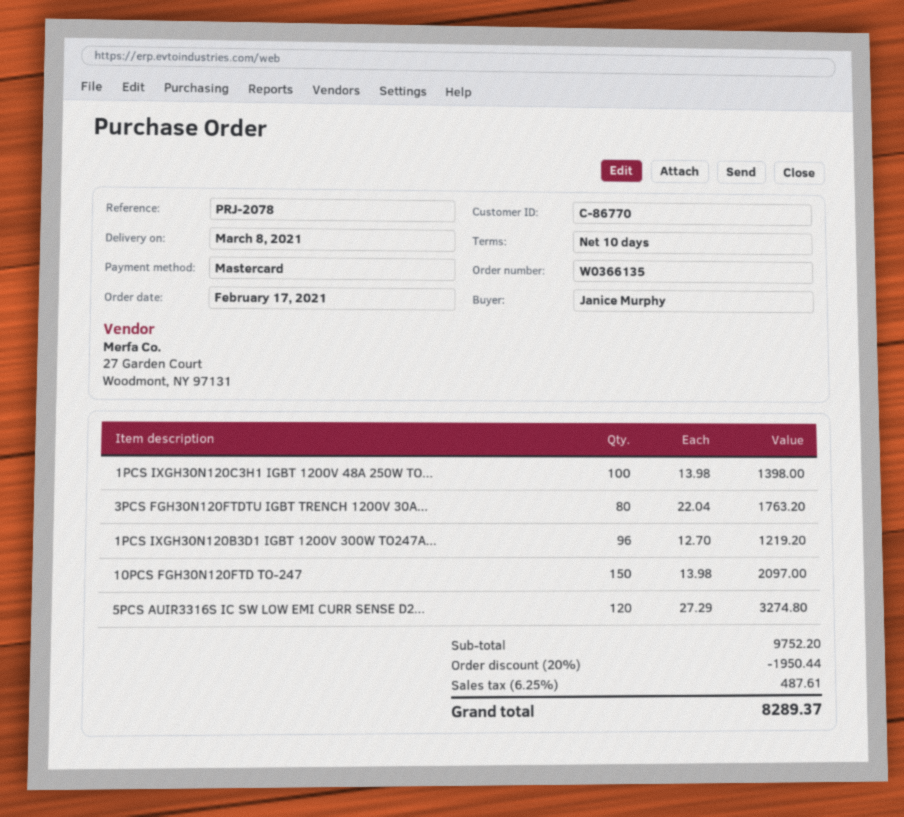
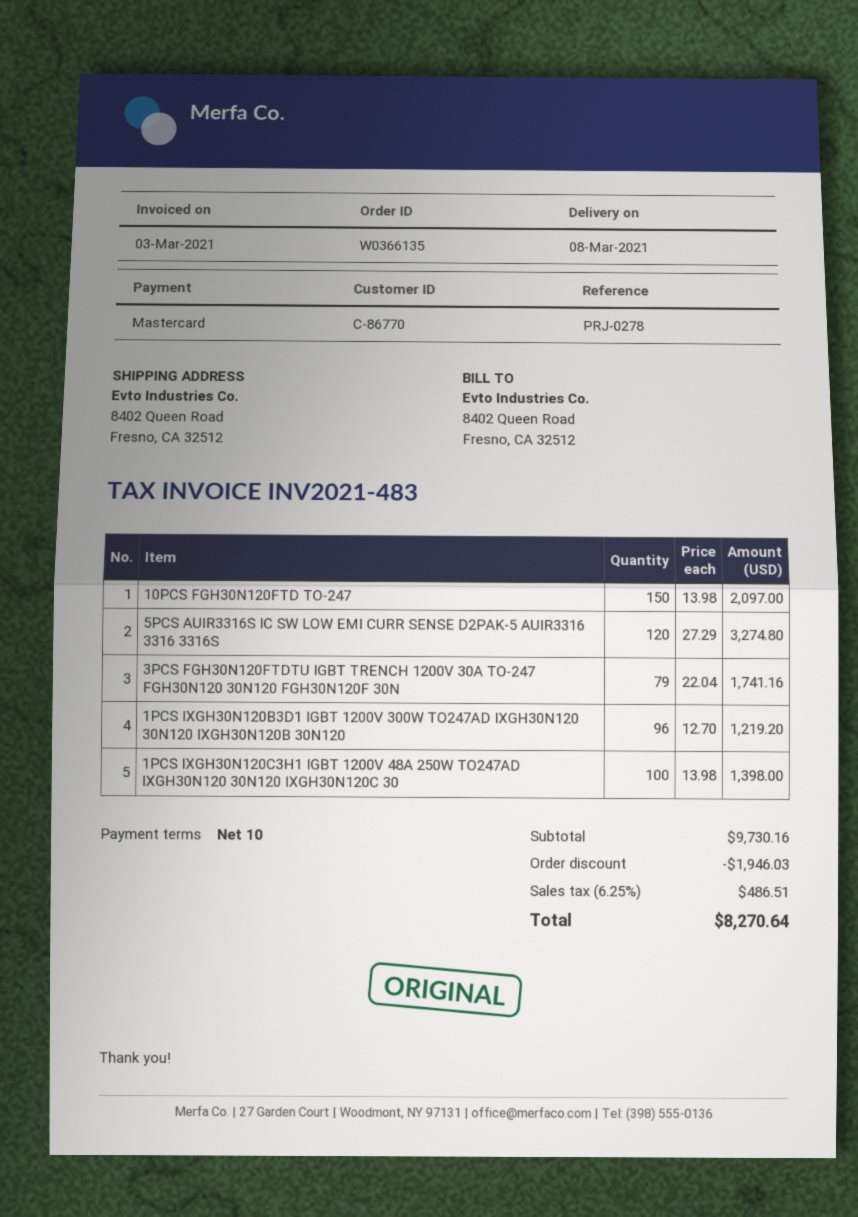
reference: PRJ-2078 -> PRJ-0278
3PCS FGH30N120FTDTU IGBT TRENCH 1200V 30A...: 80 x 22.04 = 1763.20 -> 79 x 22.04 = 1741.16
subtotal: 9752.20 -> 9730.16
discount: 1950.44 -> 1946.03
tax: 6.25% = 487.61 -> 6.25% = 486.51
total: 8289.37 -> 8270.64

